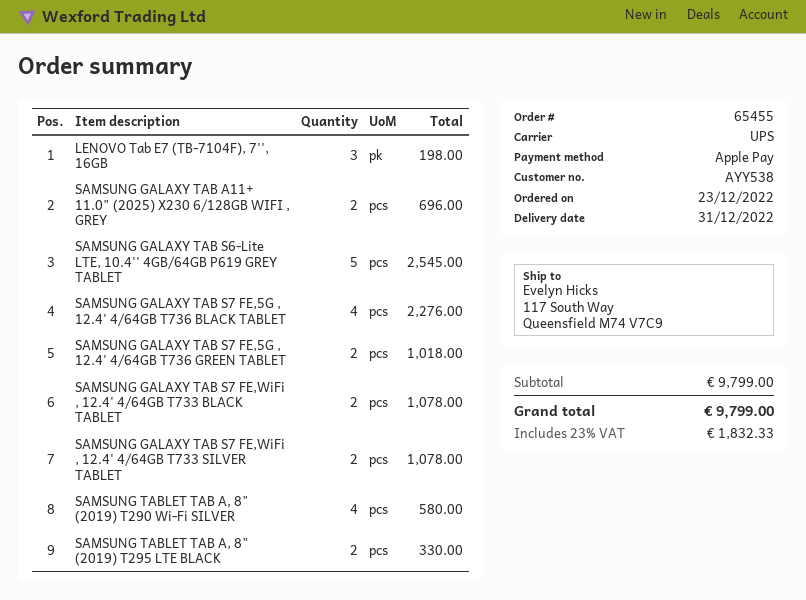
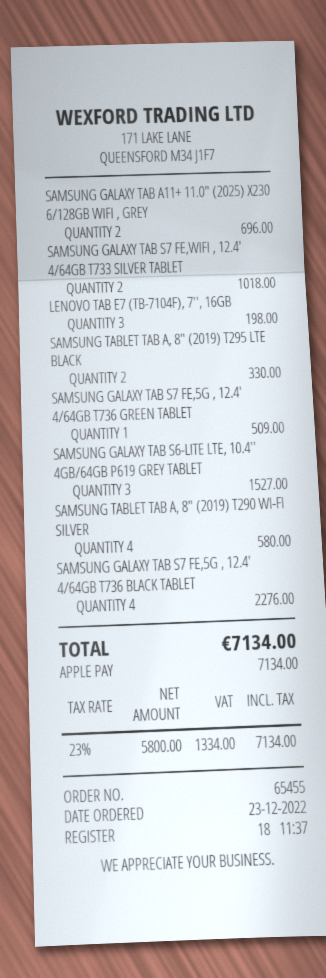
SAMSUNG GALAXY TAB S6-Lite LTE, 10.4'' 4GB/64GB P619 GREY TABLET: 5 for 2545.00 -> 3 for 1527.00
SAMSUNG GALAXY TAB S7 FE,5G , 12.4' 4/64GB T736 GREEN TABLET: 2 for 1018.00 -> 1 for 509.00
SAMSUNG GALAXY TAB S7 FE,WiFi , 12.4' 4/64GB T733 BLACK TABLET: 2 for 1078.00 -> none
SAMSUNG GALAXY TAB S7 FE,WiFi , 12.4' 4/64GB T733 SILVER TABLET: 2 for 1078.00 -> 2 for 1018.00
tax: 23% = 1832.33 -> 23% = 1334.00
total: 9799.00 -> 7134.00

